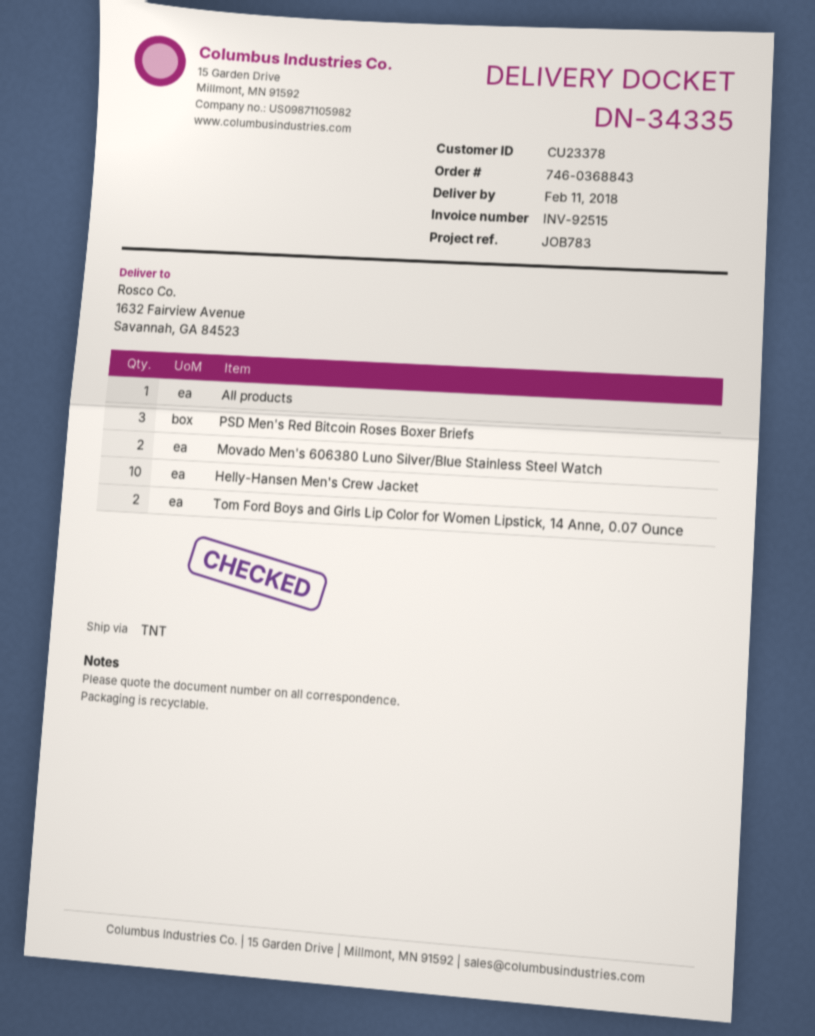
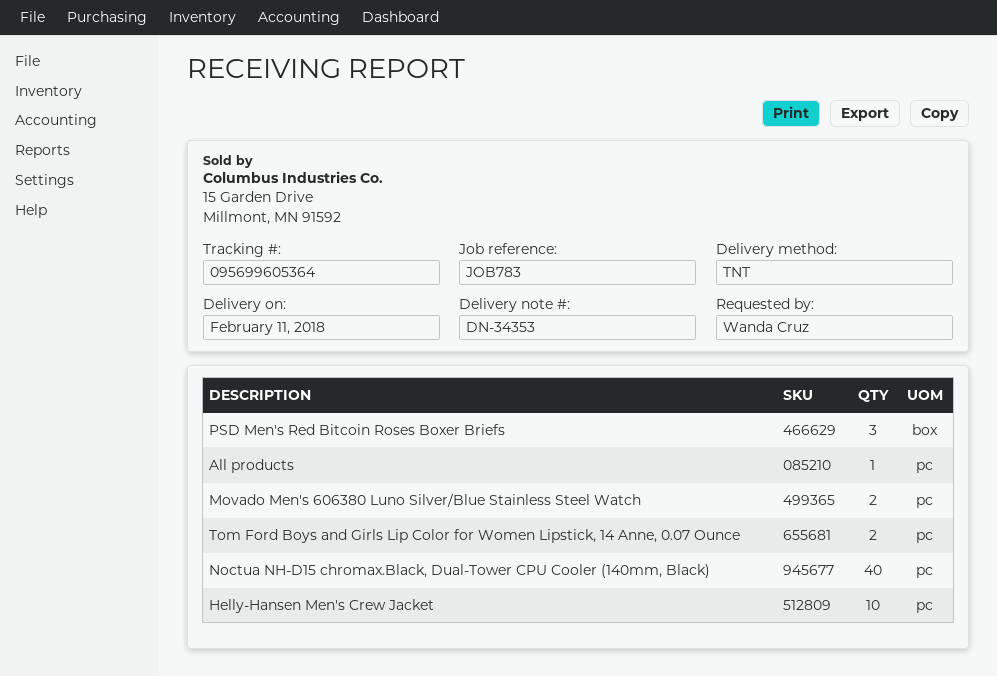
delivery note number: DN-34335 -> DN-34353
Noctua NH-D15 chromax.Black, Dual-Tower CPU Cooler (140mm, Black): none -> 40

